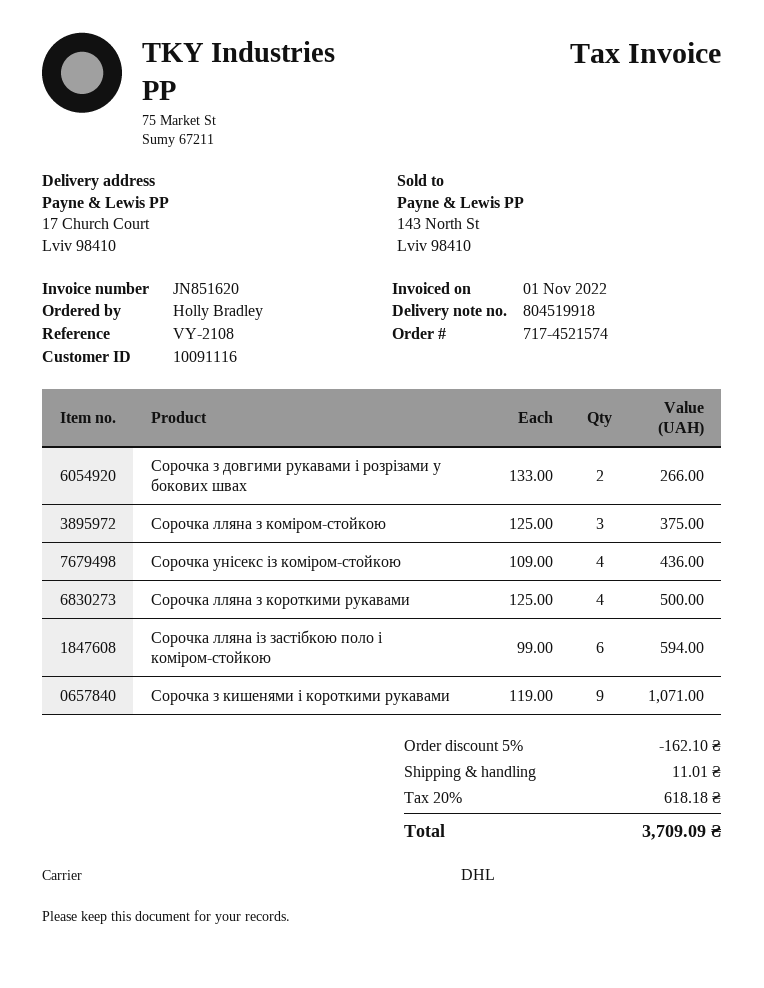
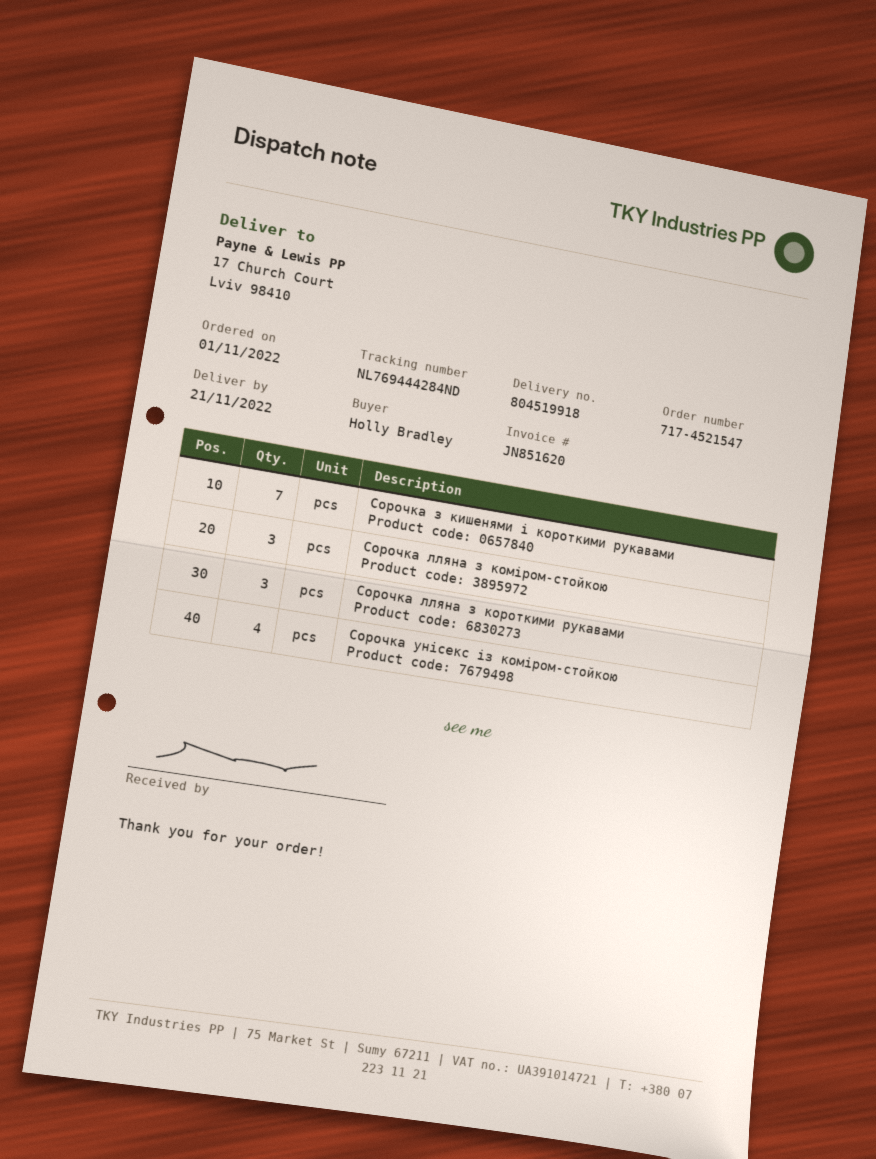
order number: 717-4521574 -> 717-4521547
Сорочка з довгими рукавами і розрізами у бокових швах: 2 -> none
Сорочка лляна з короткими рукавами: 4 -> 3
Сорочка лляна із застібкою поло і коміром-стойкою: 6 -> none
Сорочка з кишенями і короткими рукавами: 9 -> 7

